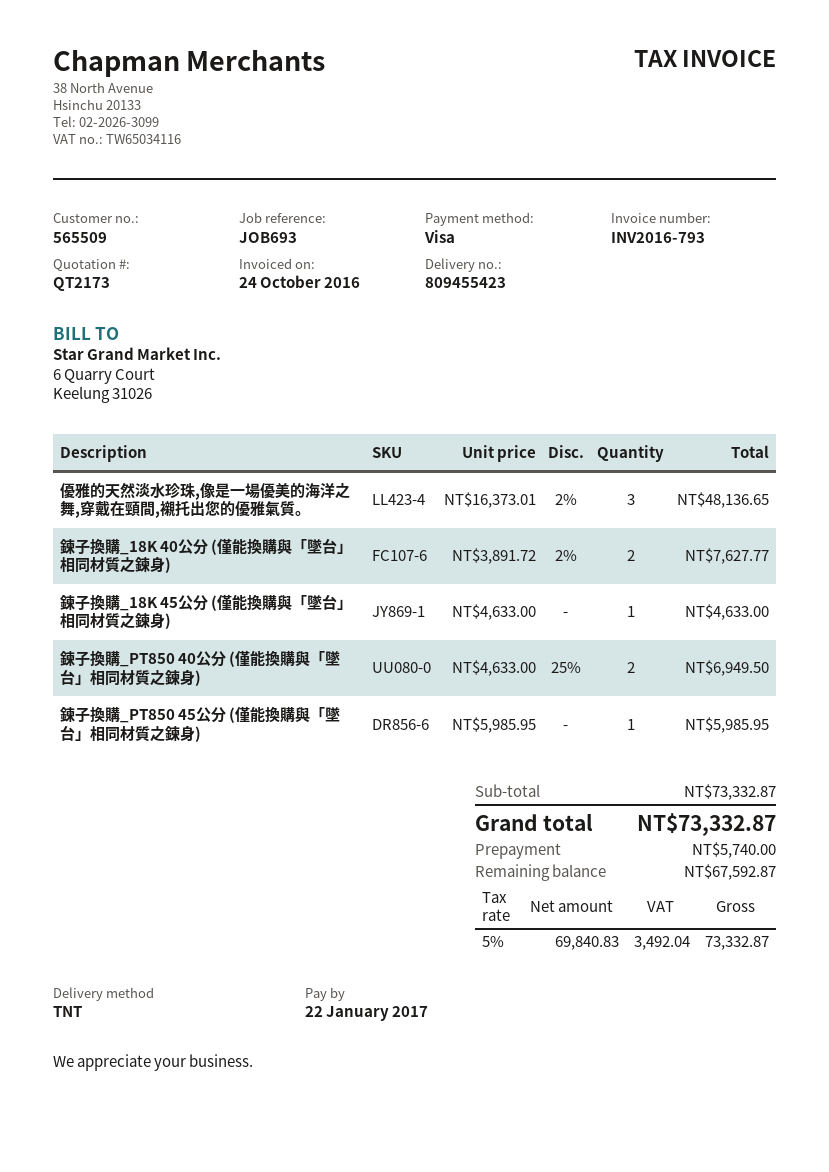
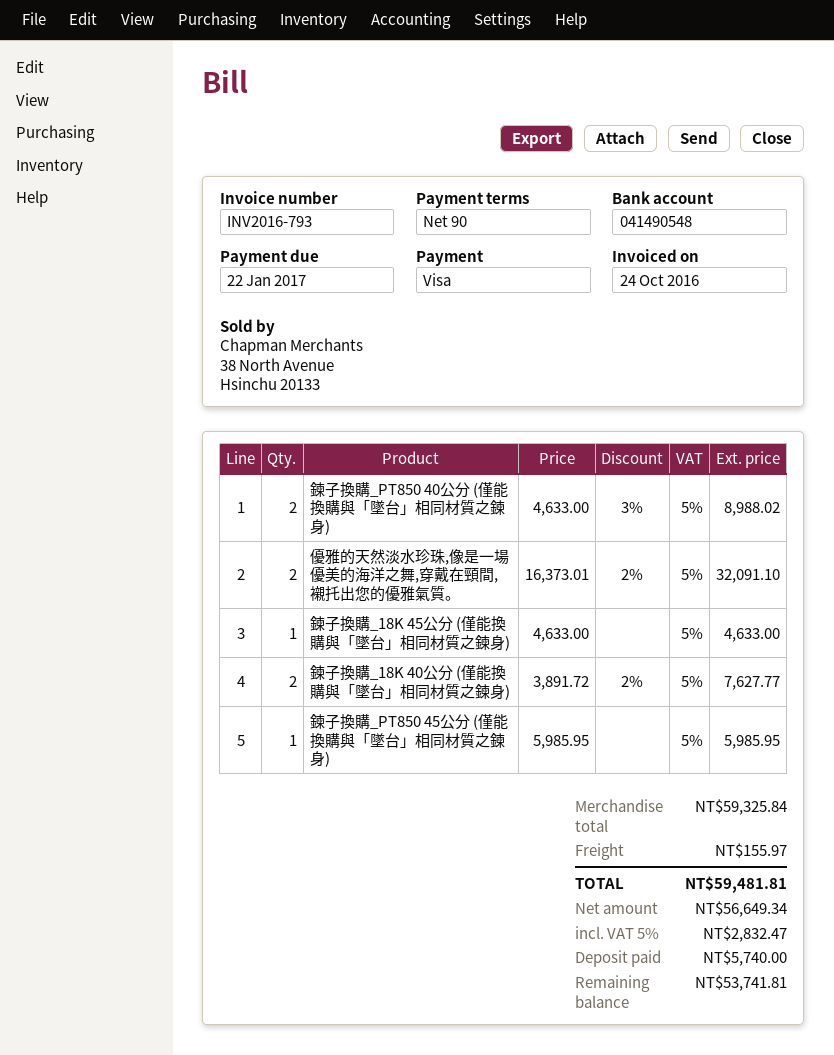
優雅的天然淡水珍珠,像是一場優美的海洋之舞,穿戴在頸間,襯托出您的優雅氣質。: 3 x 16373.01 - 2% = 48136.65 -> 2 x 16373.01 - 2% = 32091.10
鍊子換購_PT850 40公分 (僅能換購與「墜台」相同材質之鍊身): 2 x 4633.00 - 25% = 6949.50 -> 2 x 4633.00 - 3% = 8988.02
subtotal: 73332.87 -> 59325.84
shipping: none -> 155.97
net: 69840.83 -> 56649.34
tax: 5% = 3492.04 -> 5% = 2832.47
total: 73332.87 -> 59481.81
balance: 67592.87 -> 53741.81

